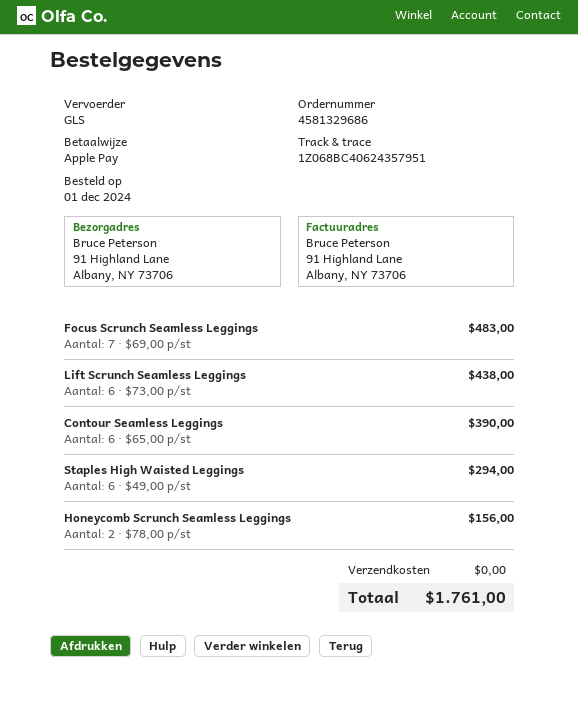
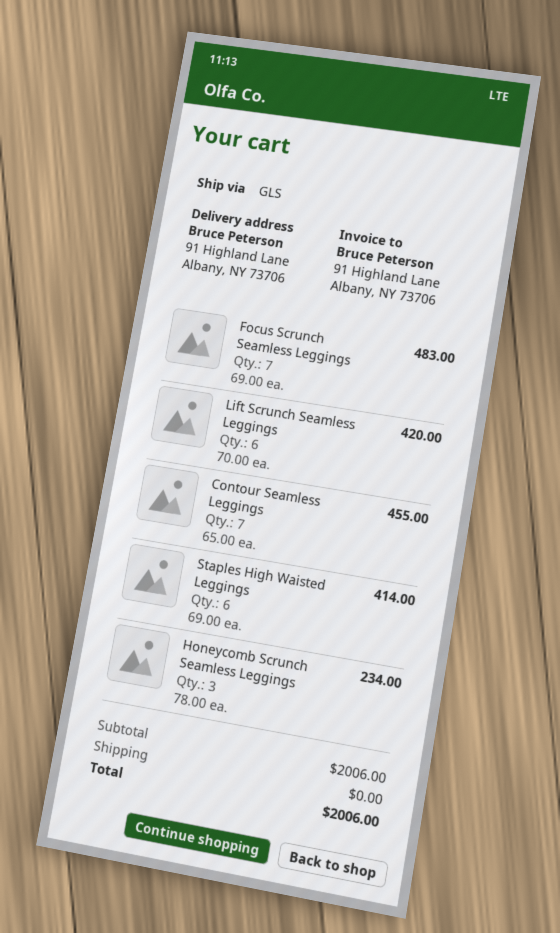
Lift Scrunch Seamless Leggings: 6 x 73.00 = 438.00 -> 6 x 70.00 = 420.00
Contour Seamless Leggings: 6 x 65.00 = 390.00 -> 7 x 65.00 = 455.00
Staples High Waisted Leggings: 6 x 49.00 = 294.00 -> 6 x 69.00 = 414.00
Honeycomb Scrunch Seamless Leggings: 2 x 78.00 = 156.00 -> 3 x 78.00 = 234.00
total: 1761.00 -> 2006.00

